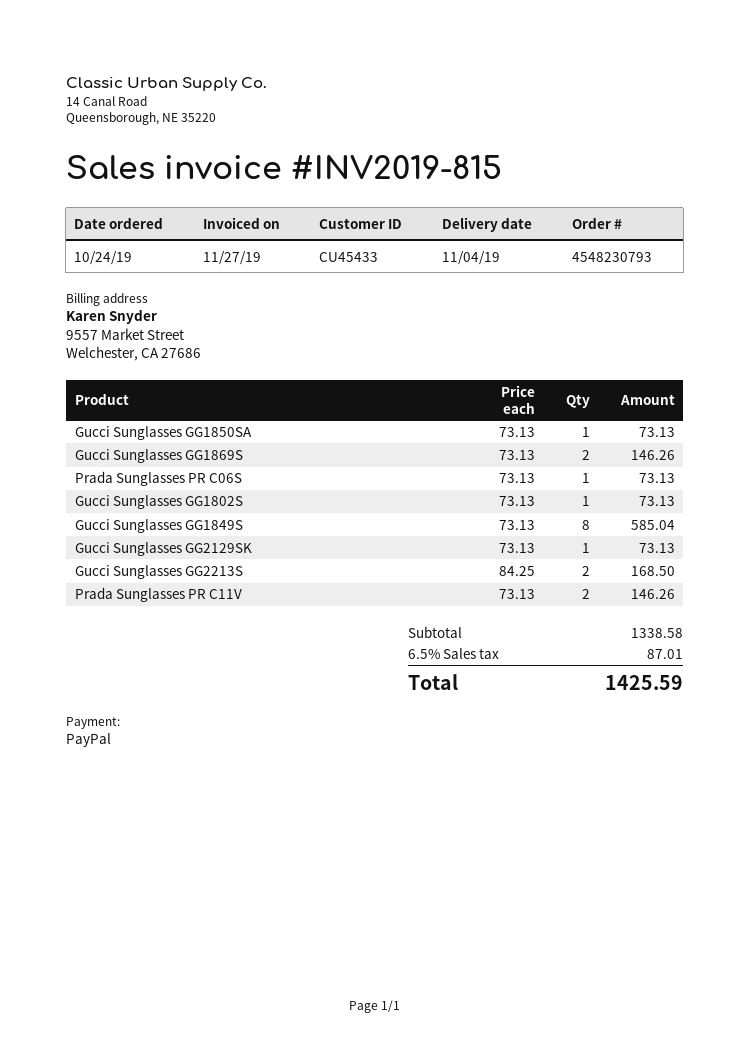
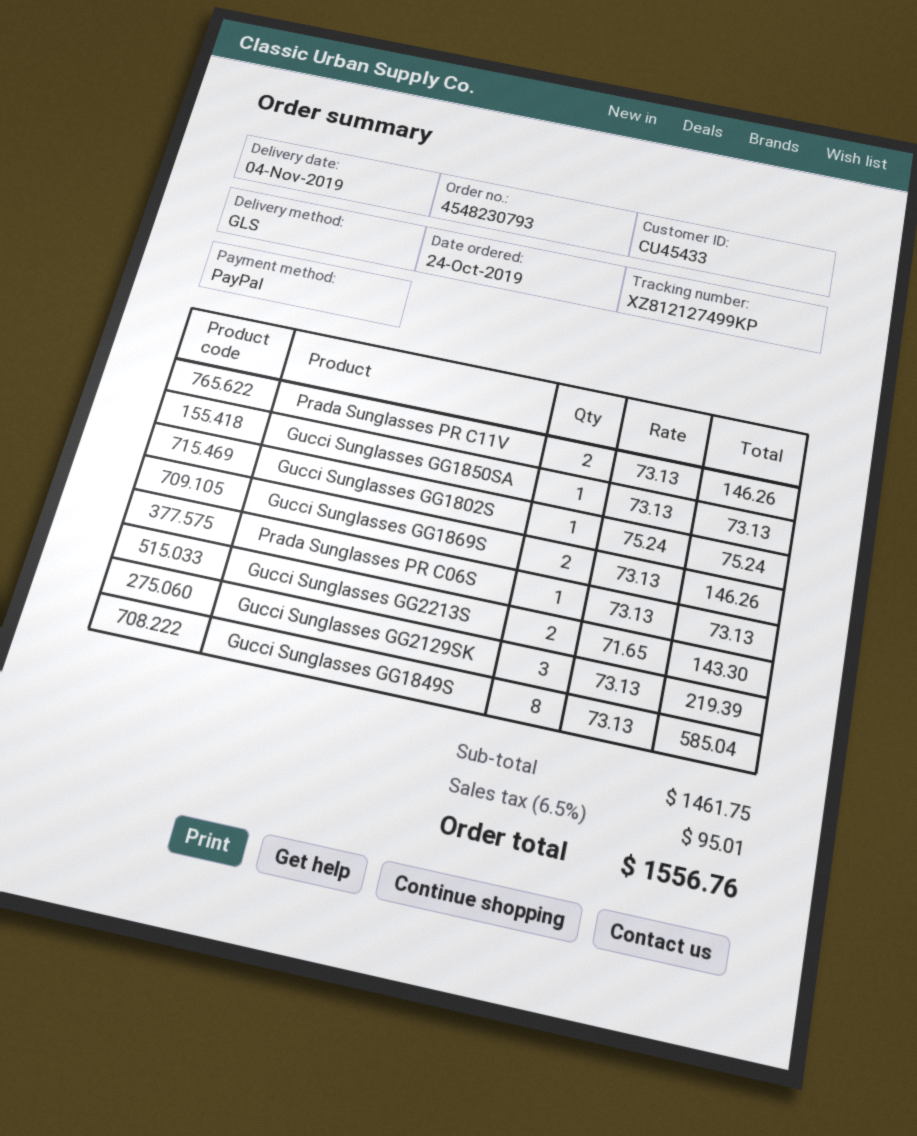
Gucci Sunglasses GG1802S: 1 x 73.13 = 73.13 -> 1 x 75.24 = 75.24
Gucci Sunglasses GG2129SK: 1 x 73.13 = 73.13 -> 3 x 73.13 = 219.39
Gucci Sunglasses GG2213S: 2 x 84.25 = 168.50 -> 2 x 71.65 = 143.30
subtotal: 1338.58 -> 1461.75
tax: 6.5% = 87.01 -> 6.5% = 95.01
total: 1425.59 -> 1556.76

